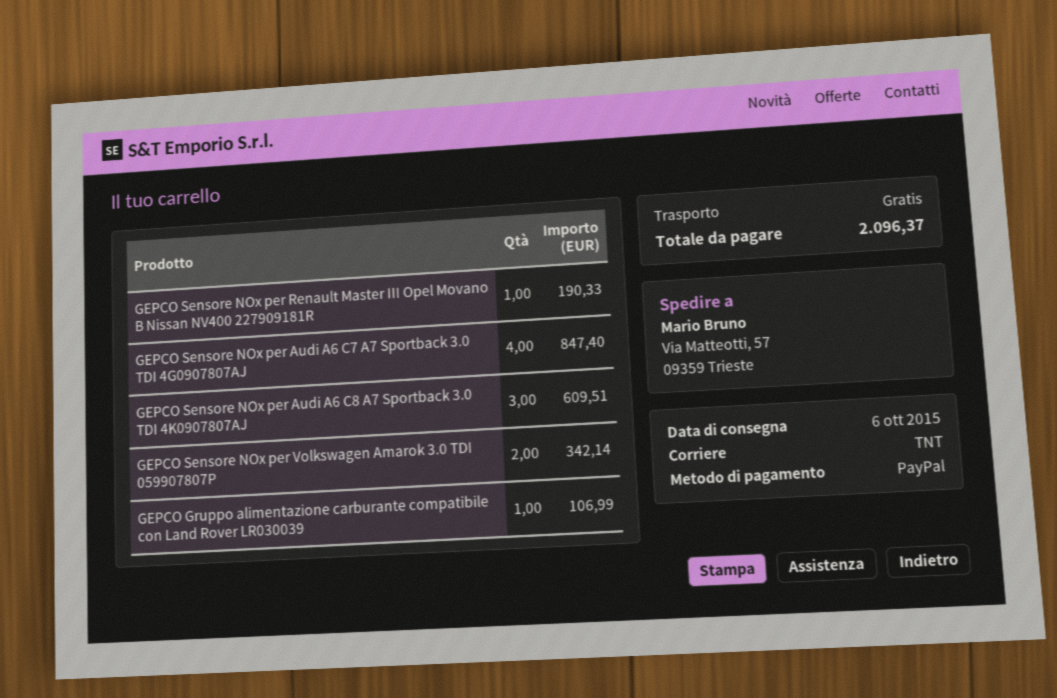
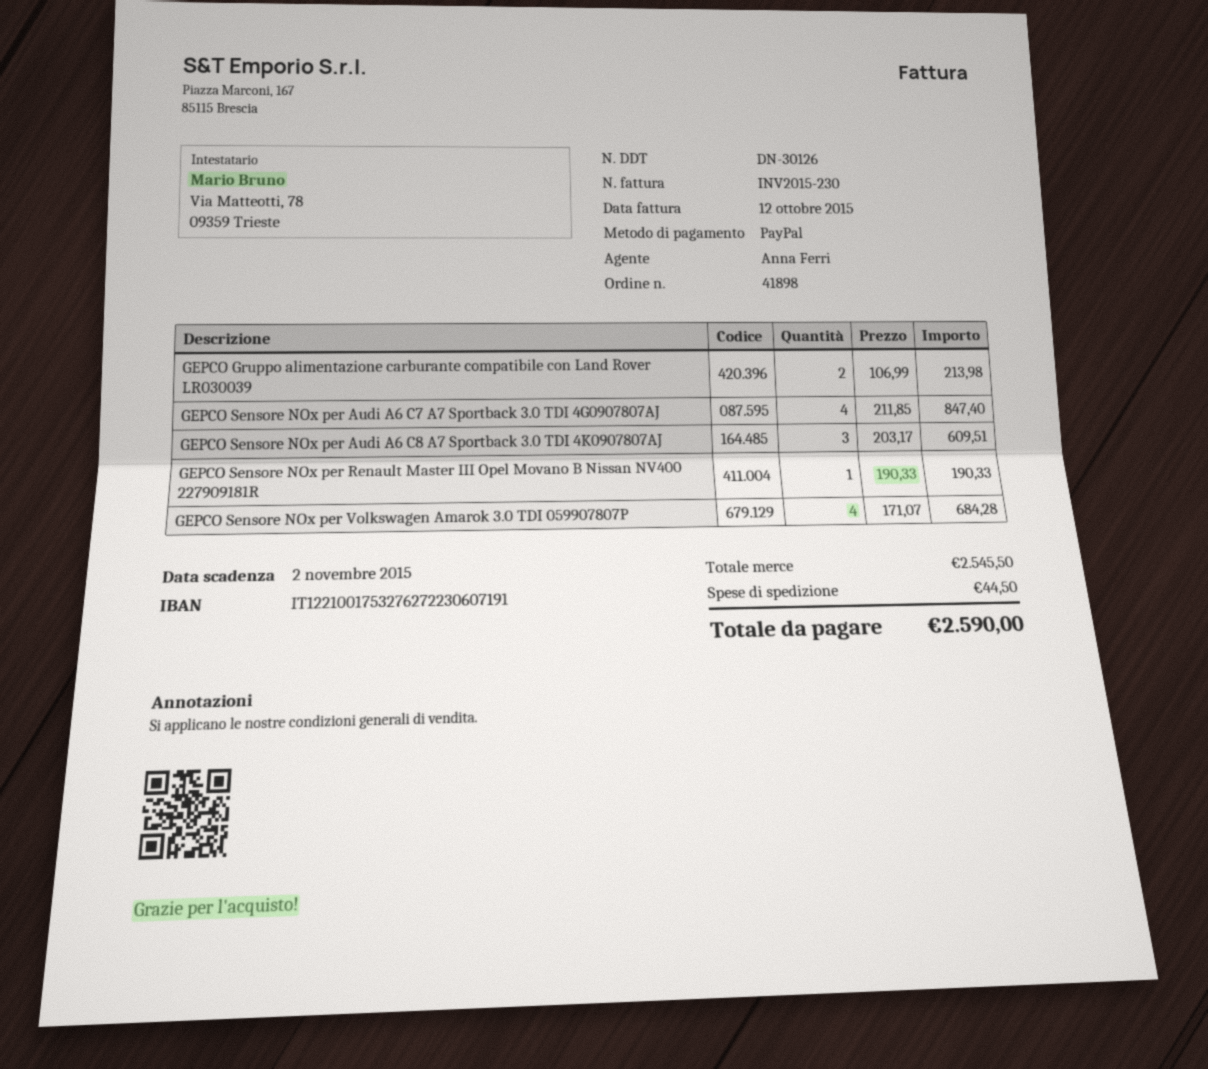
GEPCO Sensore NOx per Volkswagen Amarok 3.0 TDI 059907807P: 2 for 342.14 -> 4 for 684.28
GEPCO Gruppo alimentazione carburante compatibile con Land Rover LR030039: 1 for 106.99 -> 2 for 213.98
shipping: 0.00 -> 44.50
total: 2096.37 -> 2590.00

